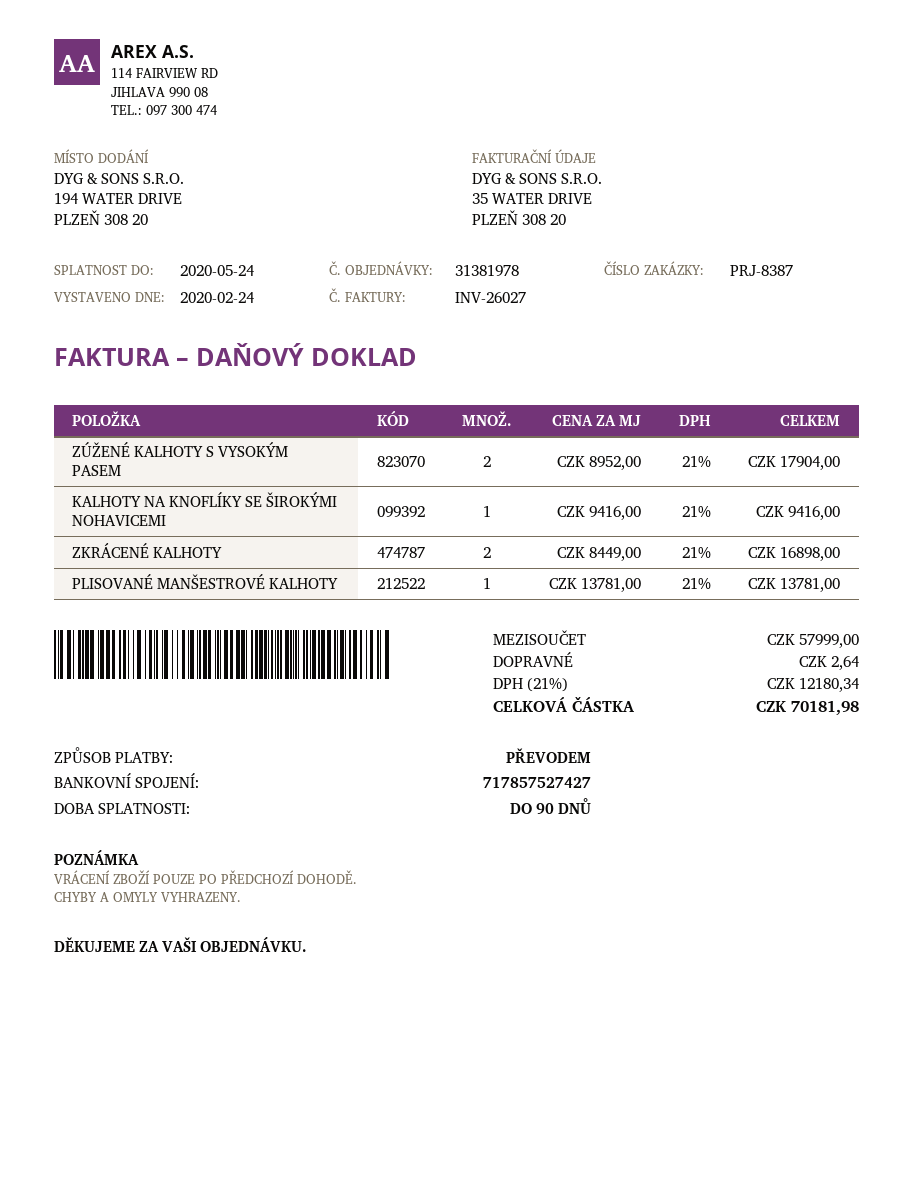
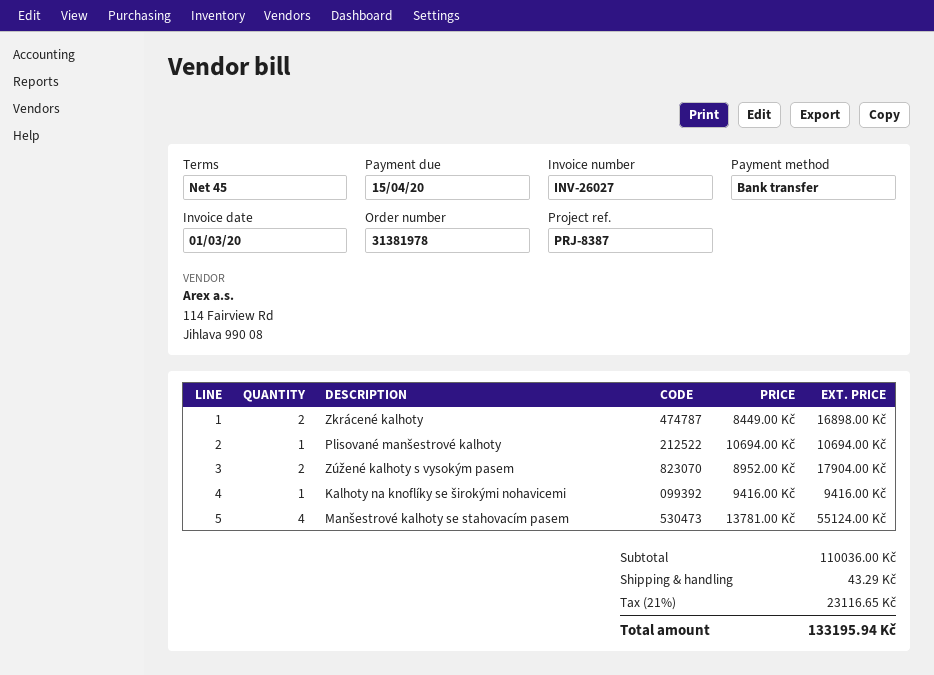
invoice date: 2020-02-24 -> 2020-03-01
payment terms: 90 days -> 45 days
due date: 2020-05-24 -> 2020-04-15
PLISOVANÉ MANŠESTROVÉ KALHOTY: 1 x 13781.00 = 13781.00 -> 1 x 10694.00 = 10694.00
Manšestrové kalhoty se stahovacím pasem: none -> 4 x 13781.00 = 55124.00
subtotal: 57999.00 -> 110036.00
shipping: 2.64 -> 43.29
tax: 21% = 12180.34 -> 21% = 23116.65
total: 70181.98 -> 133195.94

